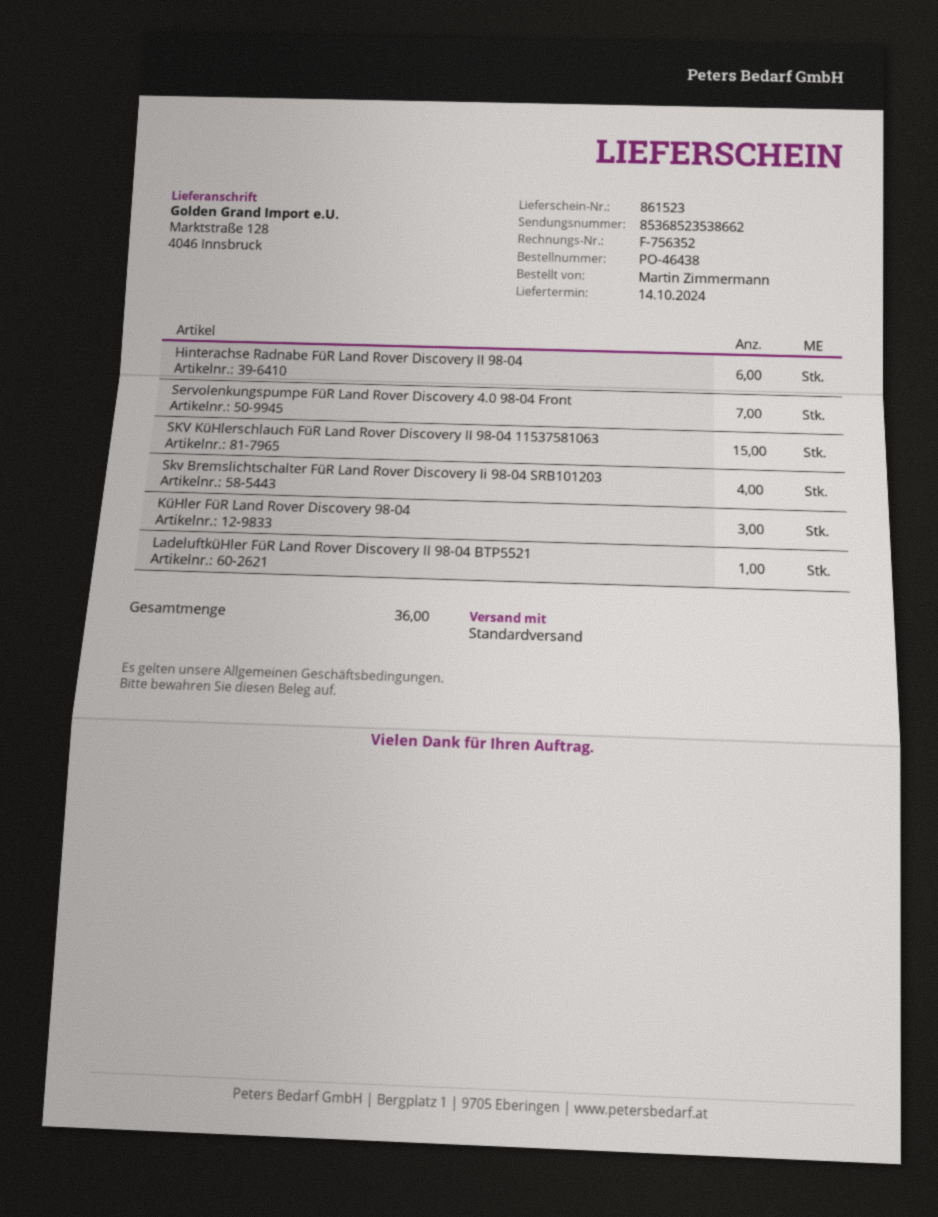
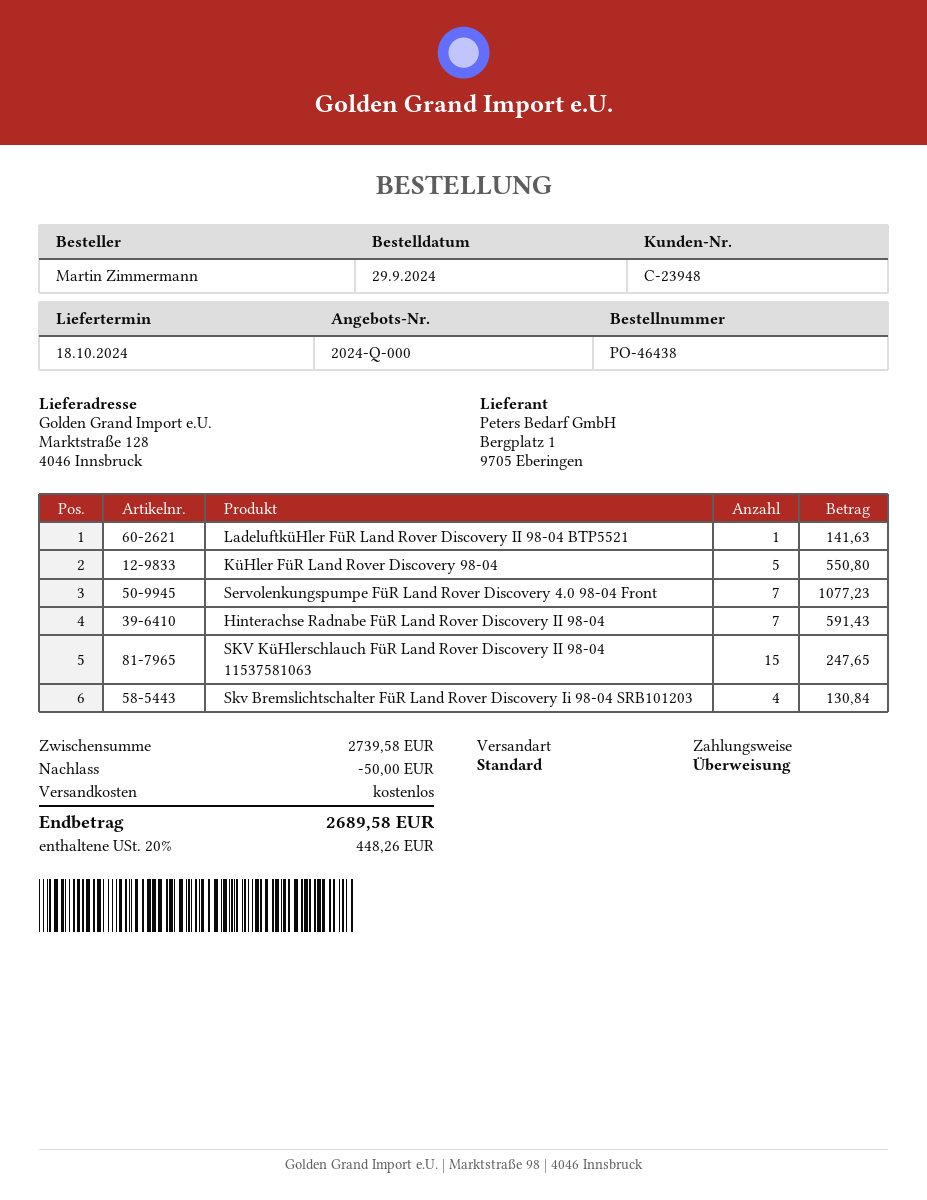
delivery date: 2024-10-14 -> 2024-10-18
Hinterachse Radnabe FüR Land Rover Discovery II 98-04: 6 -> 7
KüHler FüR Land Rover Discovery 98-04: 3 -> 5

